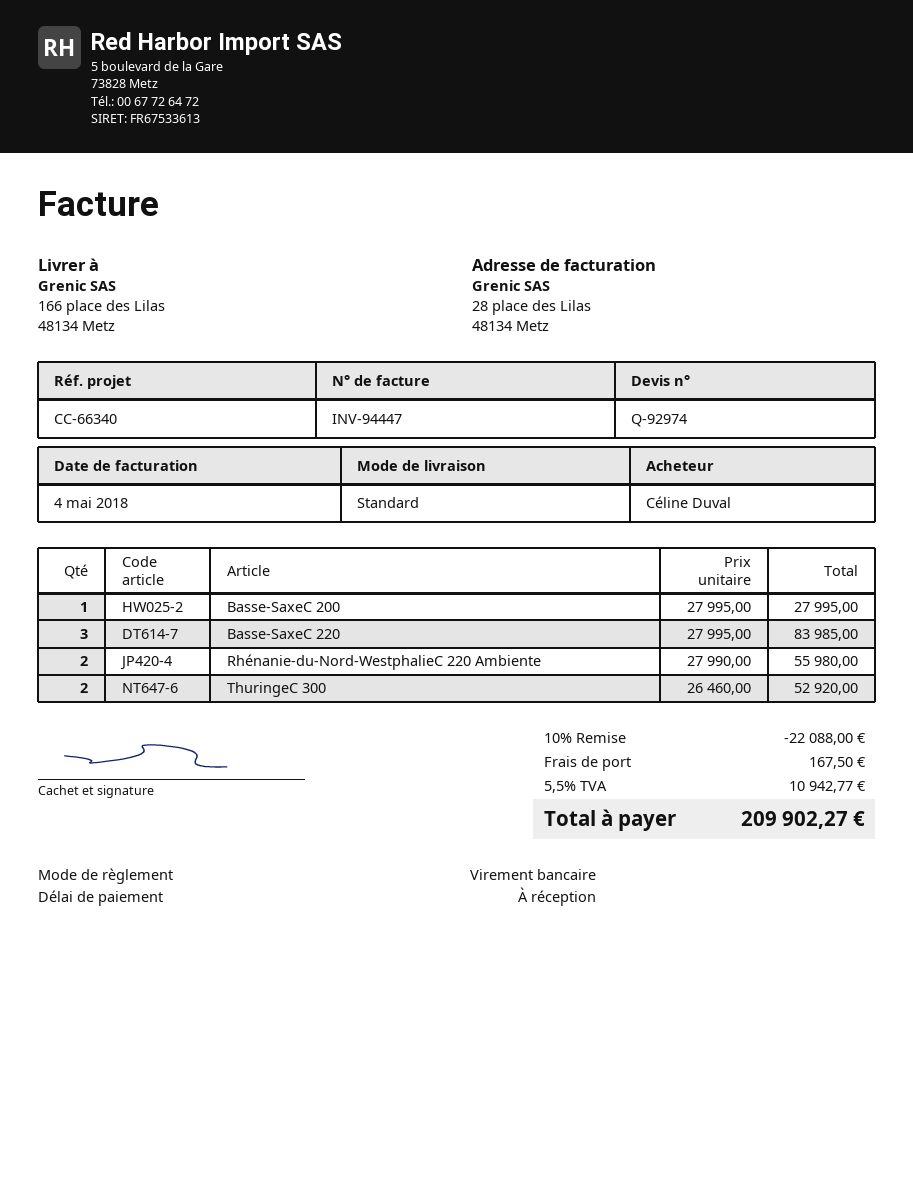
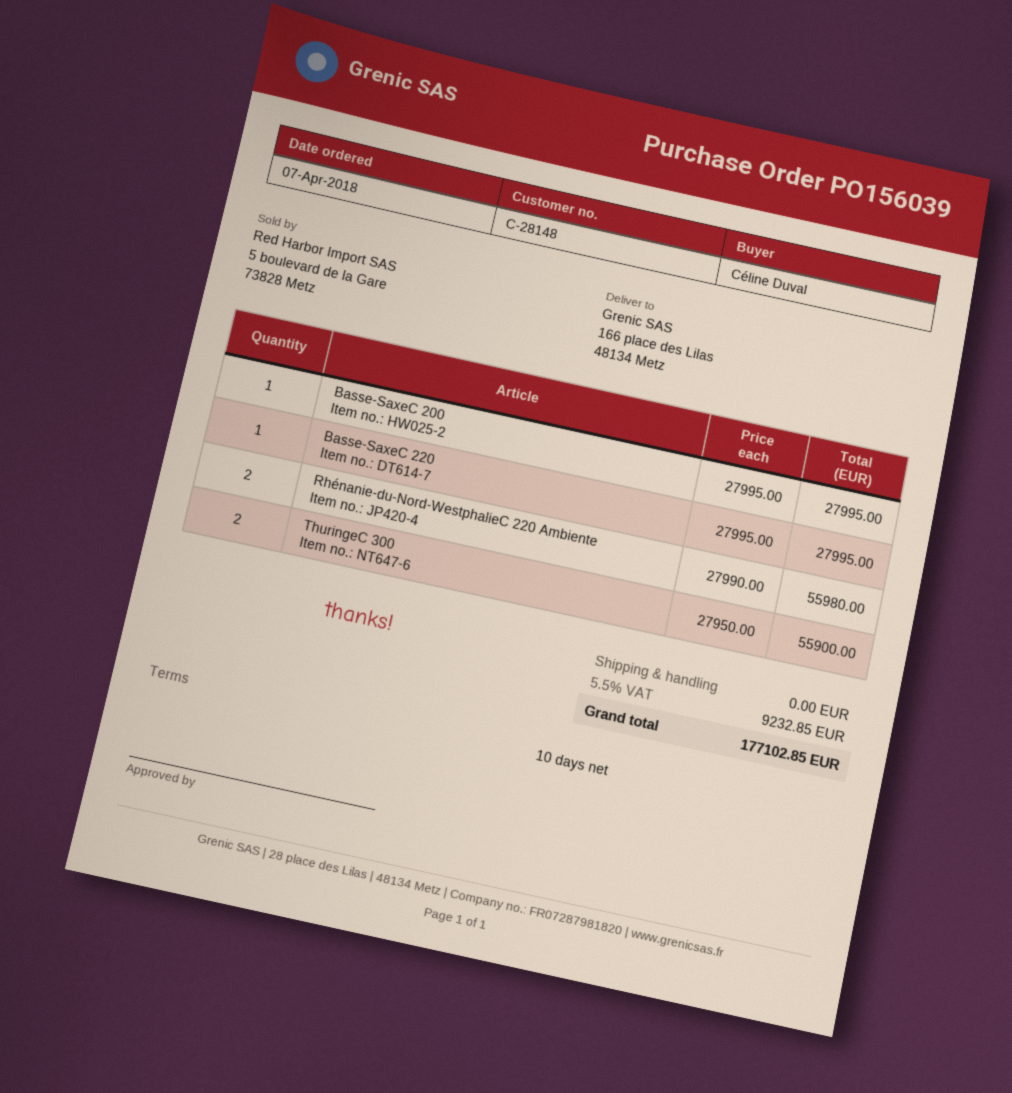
payment terms: on receipt -> 10 days
Basse-SaxeC 220: 3 x 27995.00 = 83985.00 -> 1 x 27995.00 = 27995.00
ThuringeC 300: 2 x 26460.00 = 52920.00 -> 2 x 27950.00 = 55900.00
discount: 10% = 22088.00 -> none
shipping: 167.50 -> 0.00
tax: 5.5% = 10942.77 -> 5.5% = 9232.85
total: 209902.27 -> 177102.85

